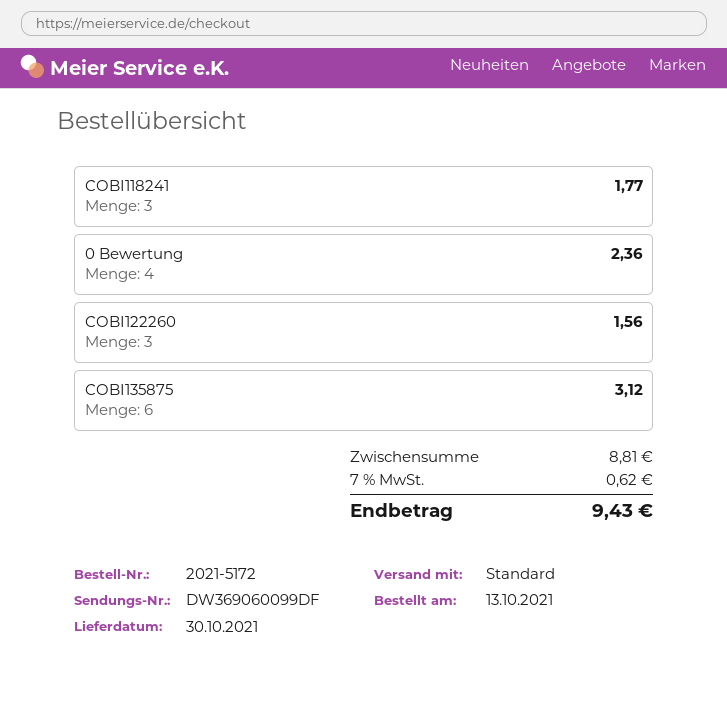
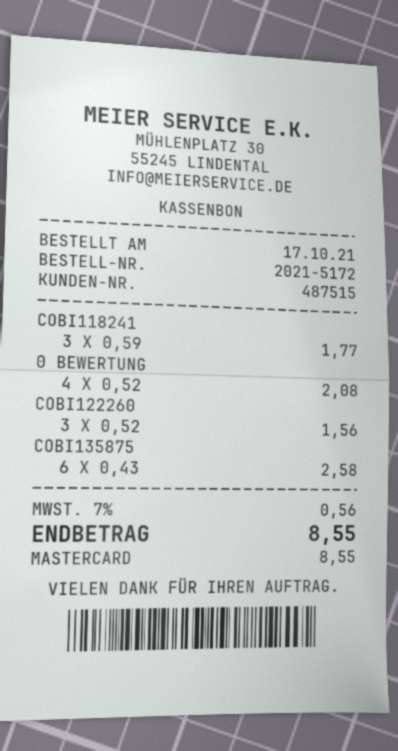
order date: 2021-10-13 -> 2021-10-17
0 Bewertung: 4 for 2.36 -> 4 for 2.08
COBI135875: 6 for 3.12 -> 6 for 2.58
tax: 7% = 0.62 -> 7% = 0.56
total: 9.43 -> 8.55

